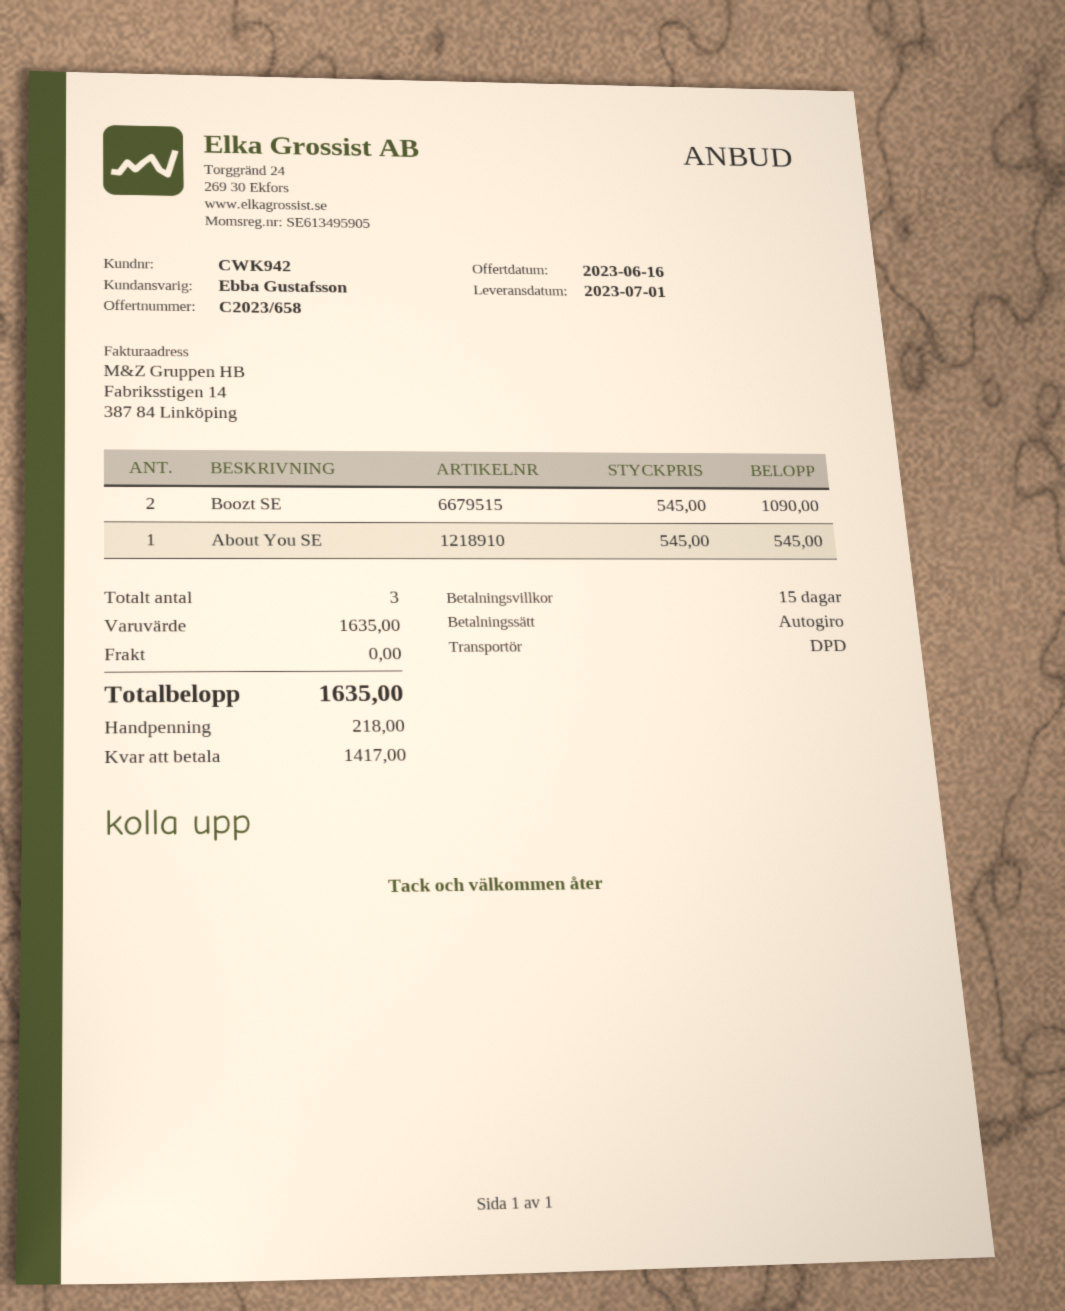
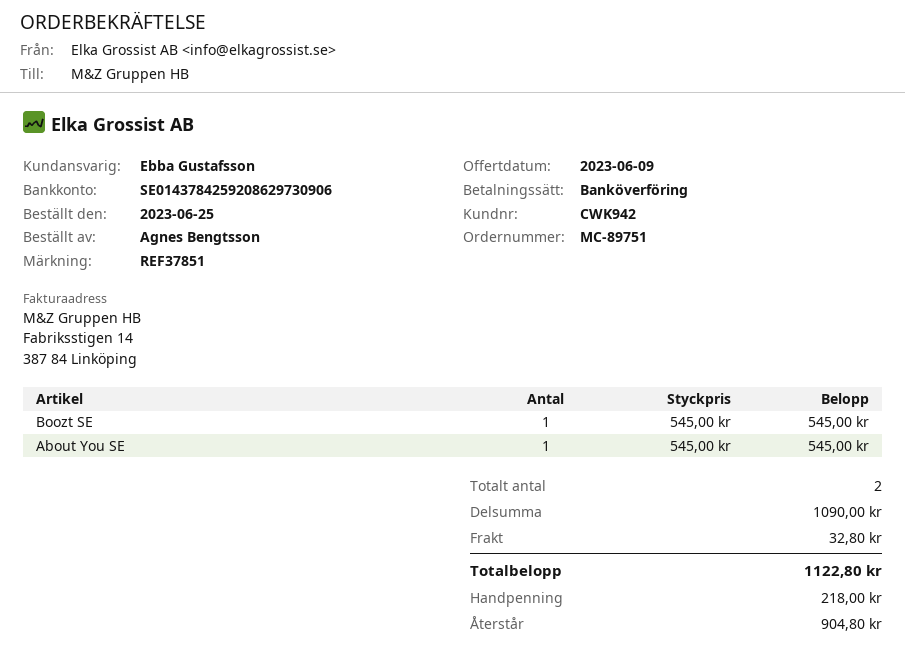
quote date: 2023-06-16 -> 2023-06-09
payment method: direct debit -> bank transfer
Boozt SE: 2 x 545.00 = 1090.00 -> 1 x 545.00 = 545.00
total quantity: 3 -> 2
subtotal: 1635.00 -> 1090.00
shipping: 0.00 -> 32.80
total: 1635.00 -> 1122.80
balance: 1417.00 -> 904.80

